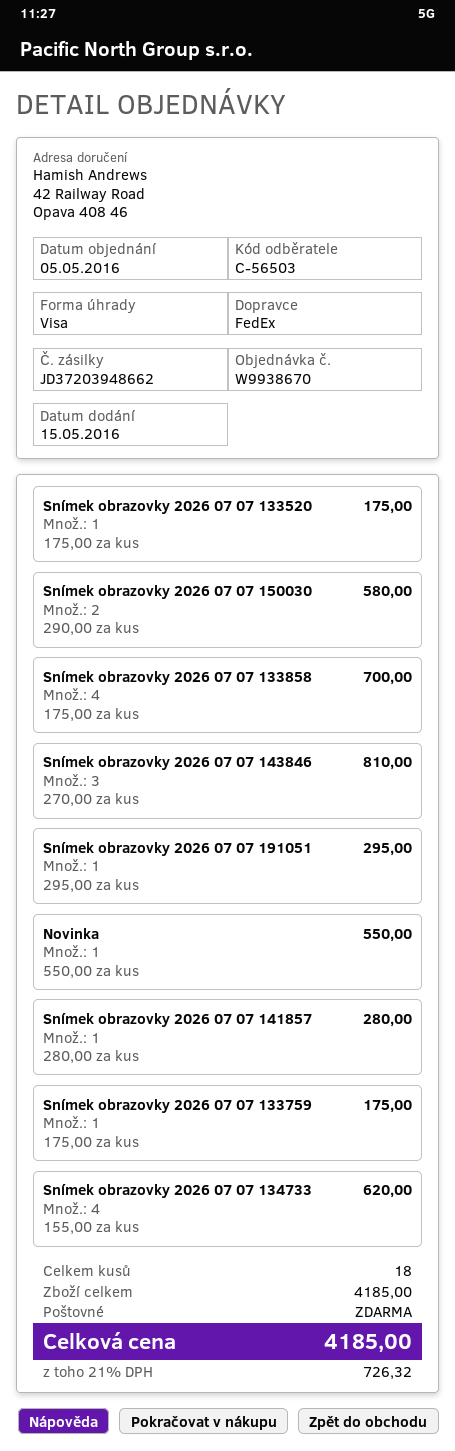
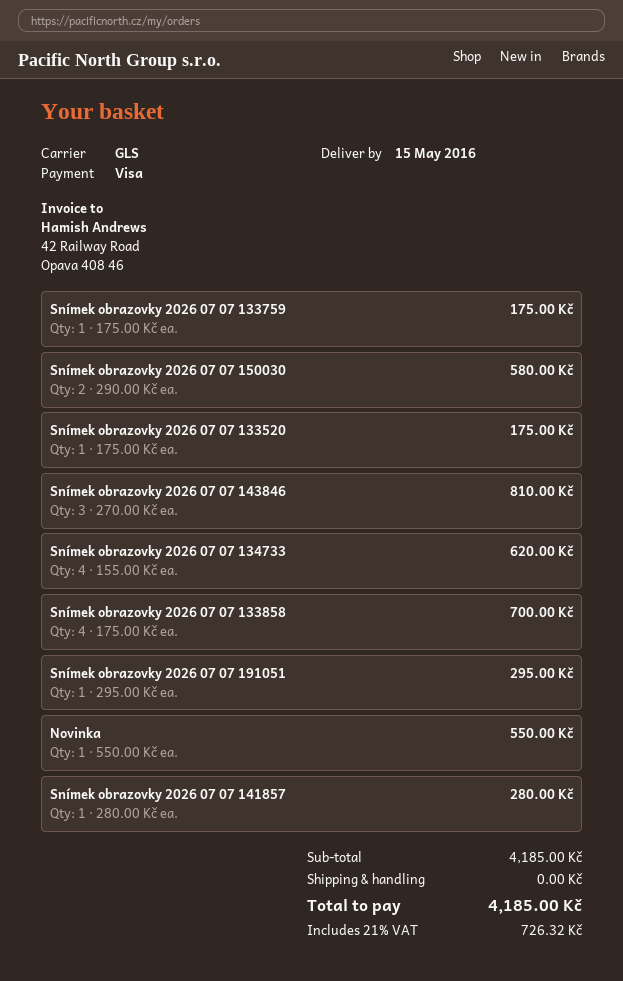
shipping method: FedEx -> GLS

